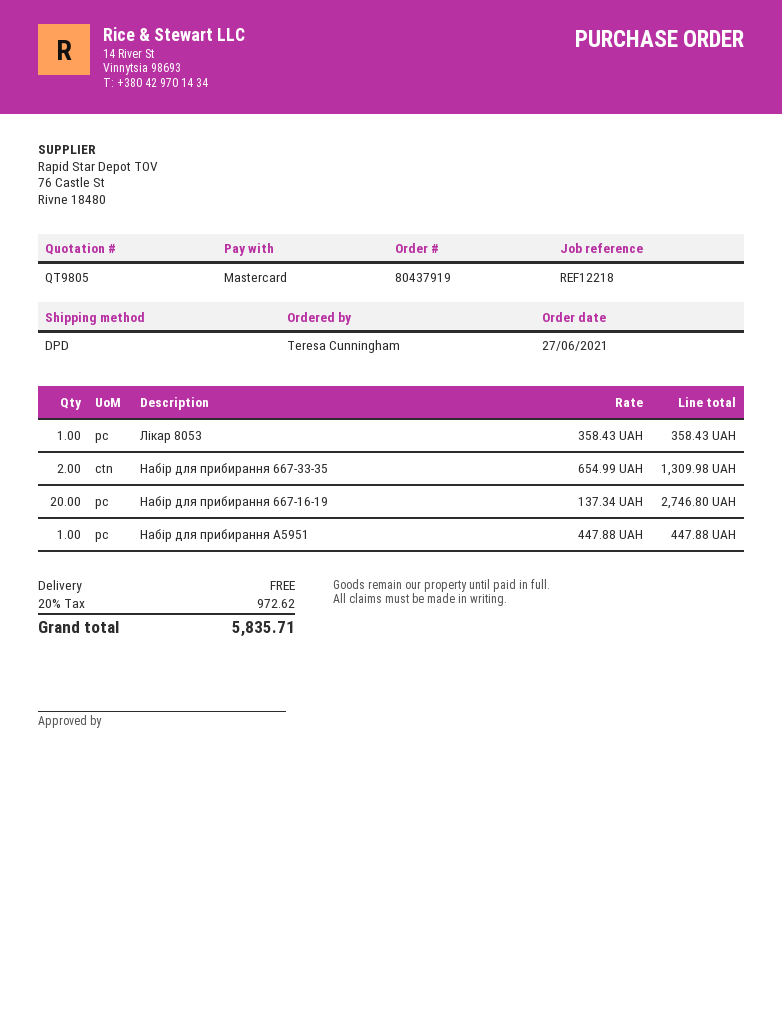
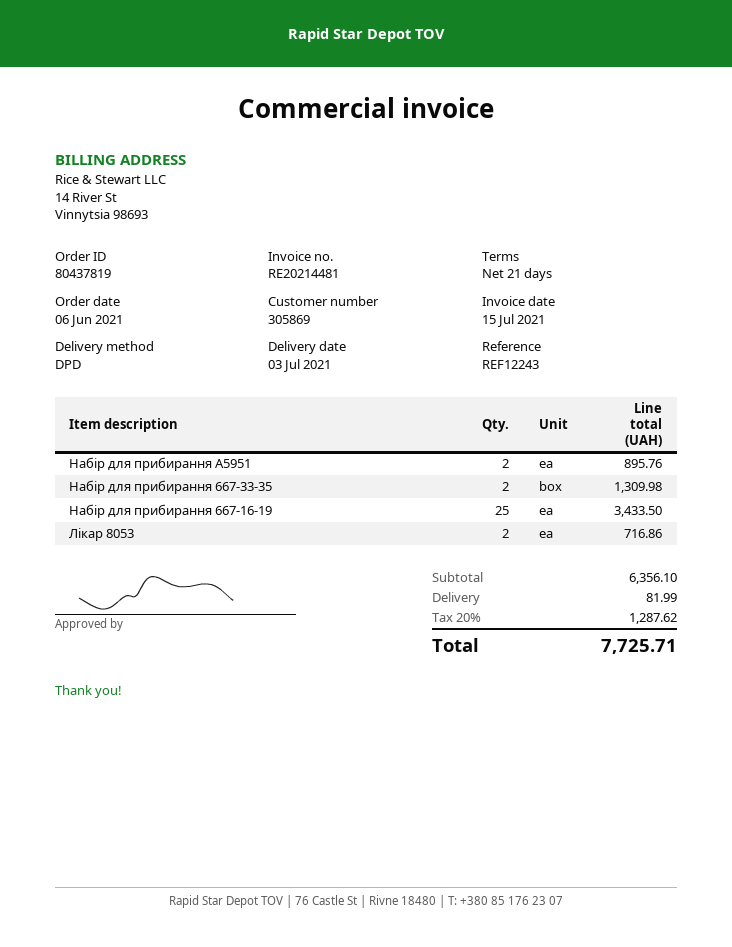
order number: 80437919 -> 80437819
order date: 2021-06-27 -> 2021-06-06
reference: REF12218 -> REF12243
Лікар 8053: 1 for 358.43 -> 2 for 716.86
Набір для прибирання 667-16-19: 20 for 2746.80 -> 25 for 3433.50
Набір для прибирання A5951: 1 for 447.88 -> 2 for 895.76
shipping: 0.00 -> 81.99
tax: 20% = 972.62 -> 20% = 1287.62
total: 5835.71 -> 7725.71

